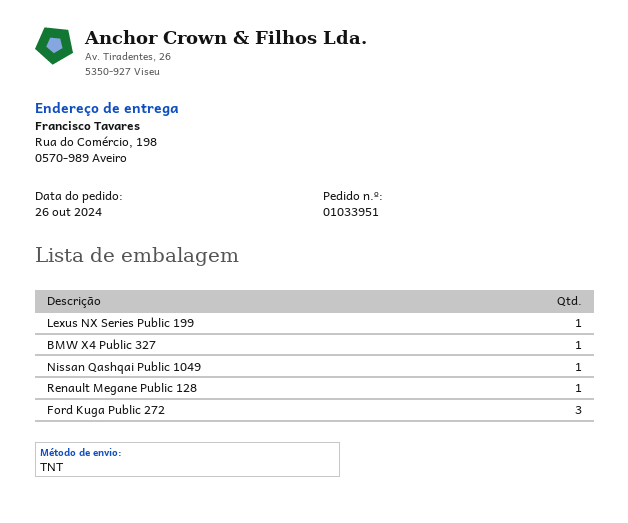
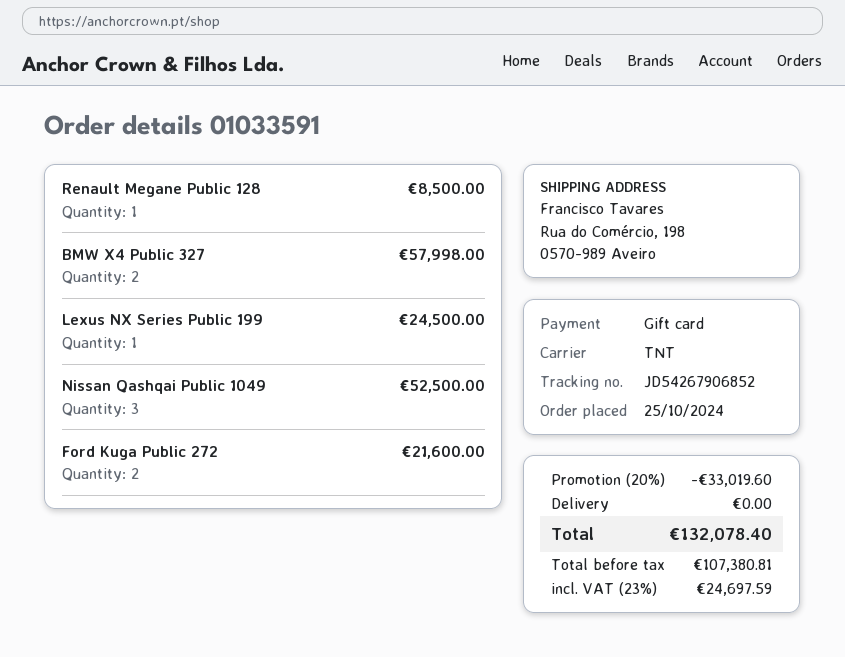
order number: 01033951 -> 01033591
order date: 2024-10-26 -> 2024-10-25
BMW X4 Public 327: 1 -> 2
Nissan Qashqai Public 1049: 1 -> 3
Ford Kuga Public 272: 3 -> 2

